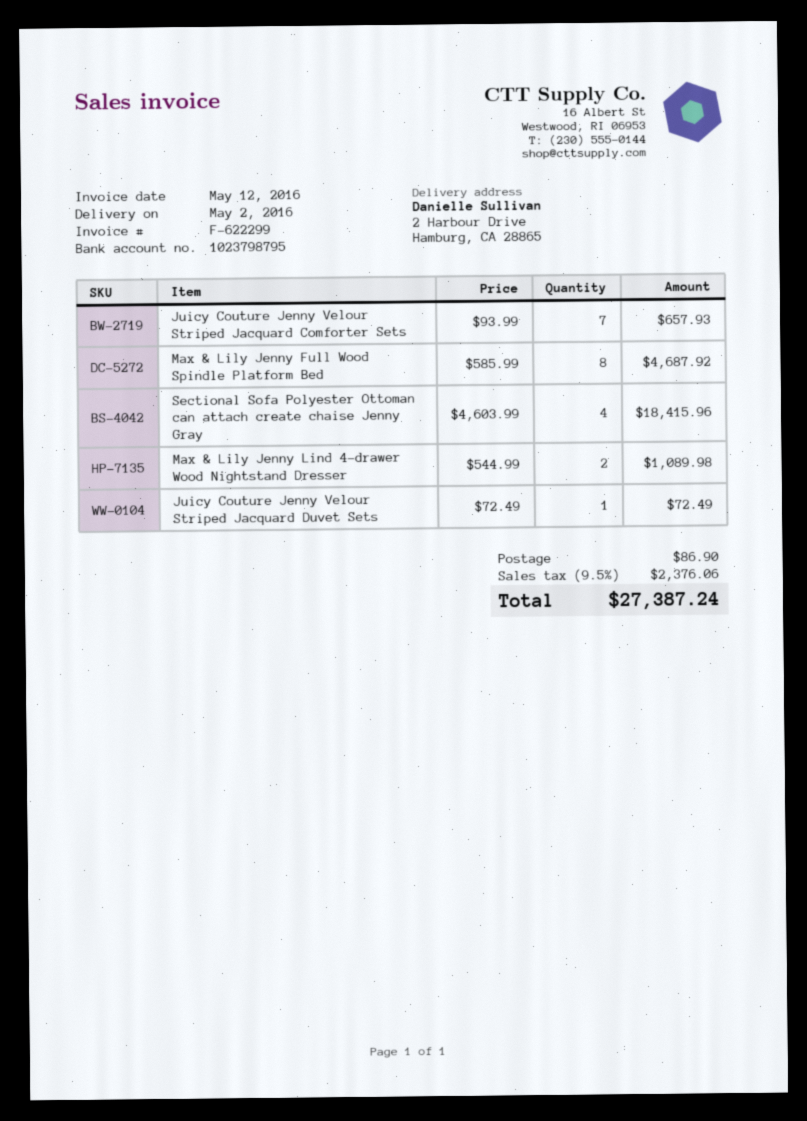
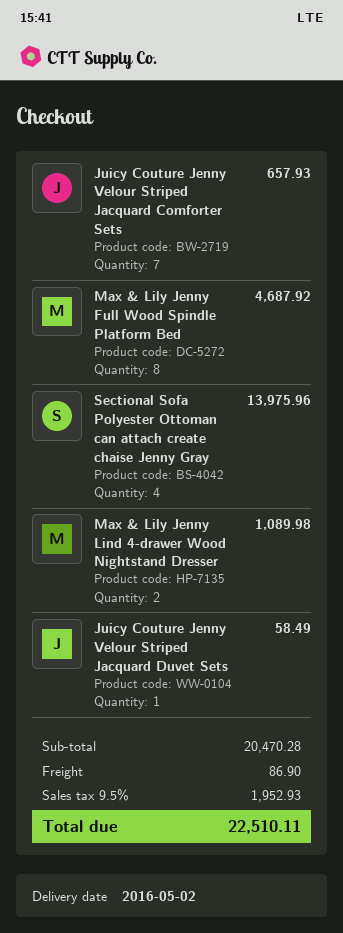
Sectional Sofa Polyester Ottoman can attach create chaise Jenny Gray: 4 for 18415.96 -> 4 for 13975.96
Juicy Couture Jenny Velour Striped Jacquard Duvet Sets: 1 for 72.49 -> 1 for 58.49
tax: 9.5% = 2376.06 -> 9.5% = 1952.93
total: 27387.24 -> 22510.11

